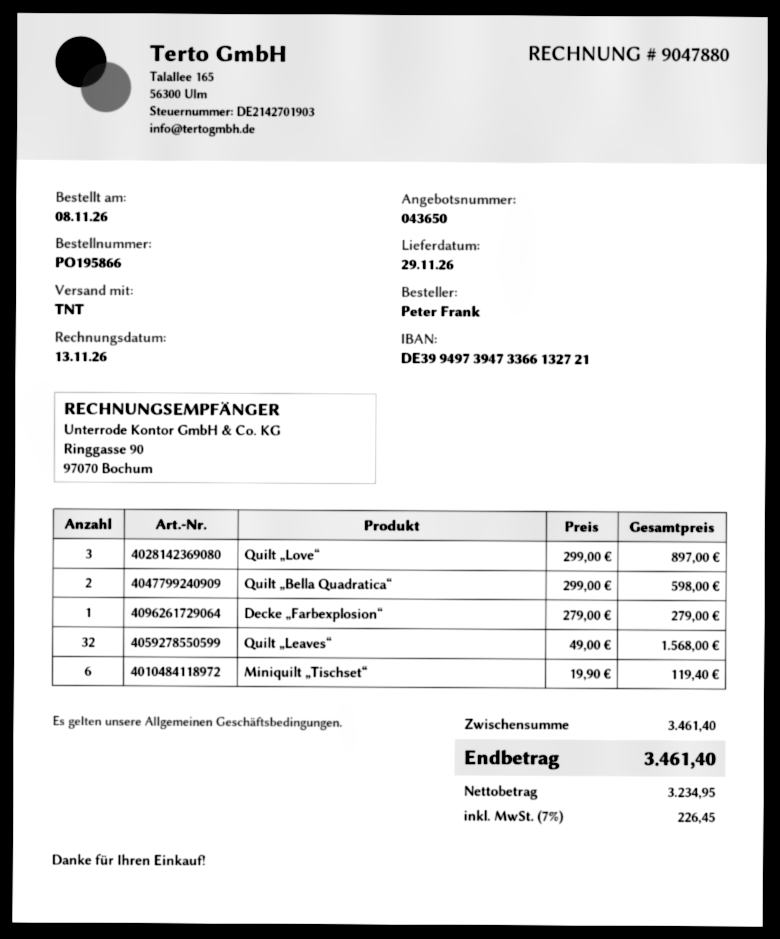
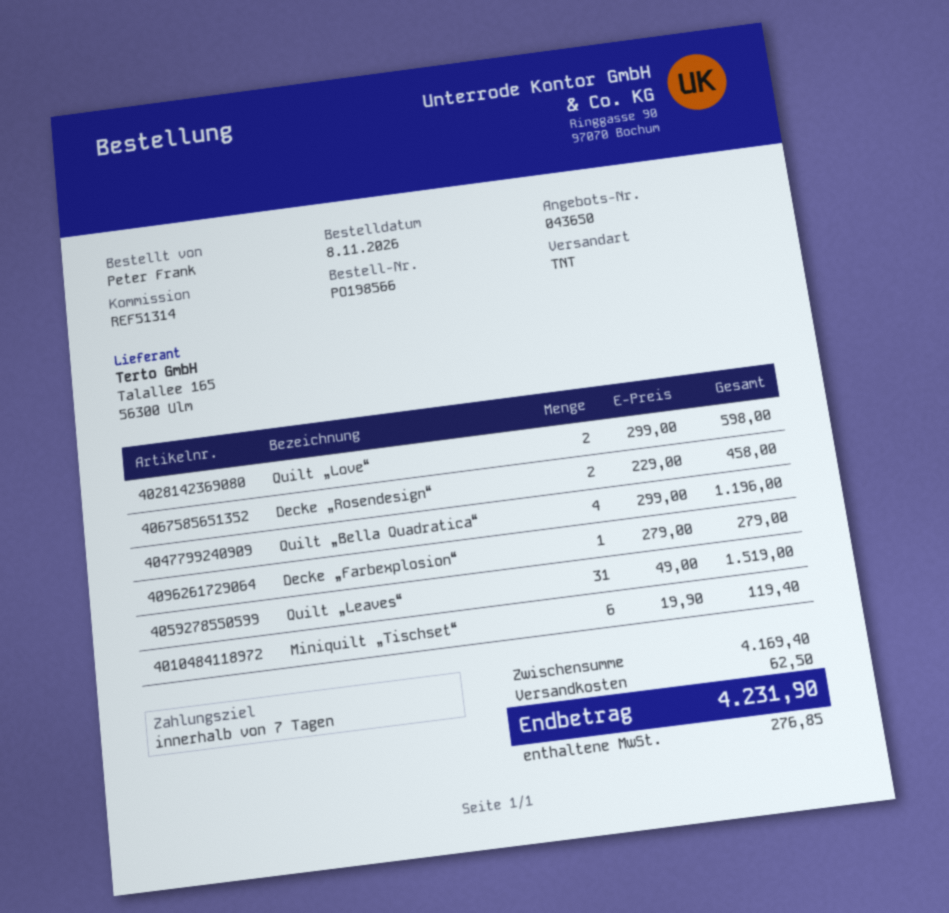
order number: PO195866 -> PO198566
Quilt „Love“: 3 x 299.00 = 897.00 -> 2 x 299.00 = 598.00
Quilt „Bella Quadratica“: 2 x 299.00 = 598.00 -> 4 x 299.00 = 1196.00
Quilt „Leaves“: 32 x 49.00 = 1568.00 -> 31 x 49.00 = 1519.00
Decke „Rosendesign“: none -> 2 x 229.00 = 458.00
subtotal: 3461.40 -> 4169.40
shipping: none -> 62.50
tax: 226.45 -> 276.85
total: 3461.40 -> 4231.90

